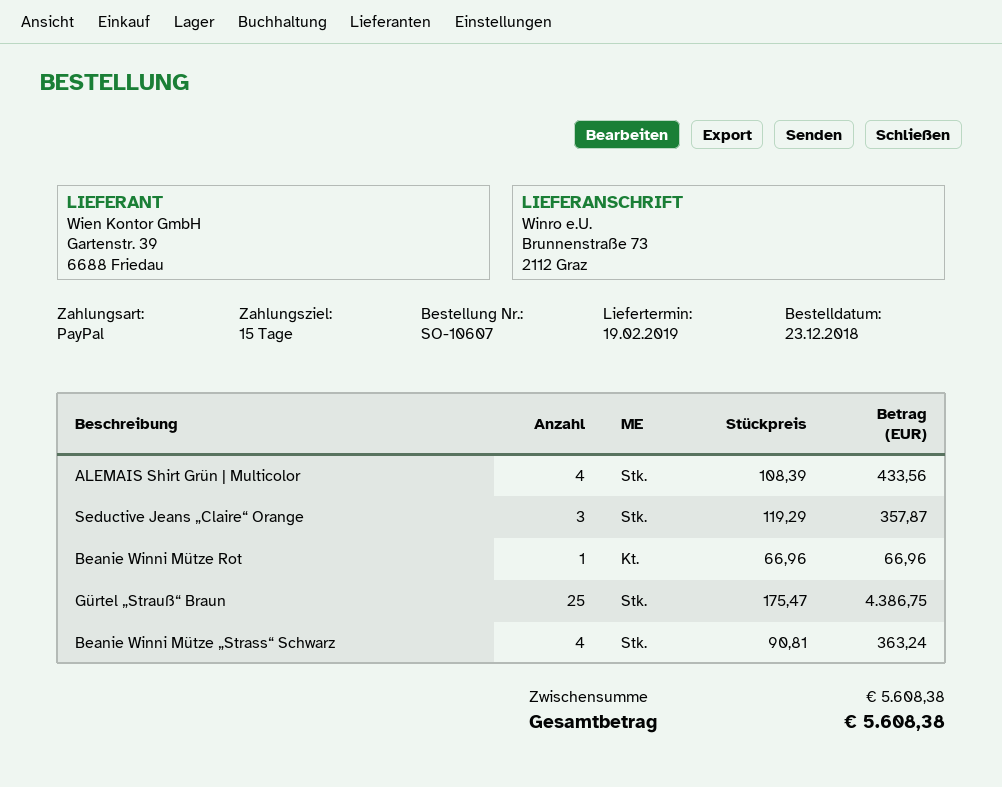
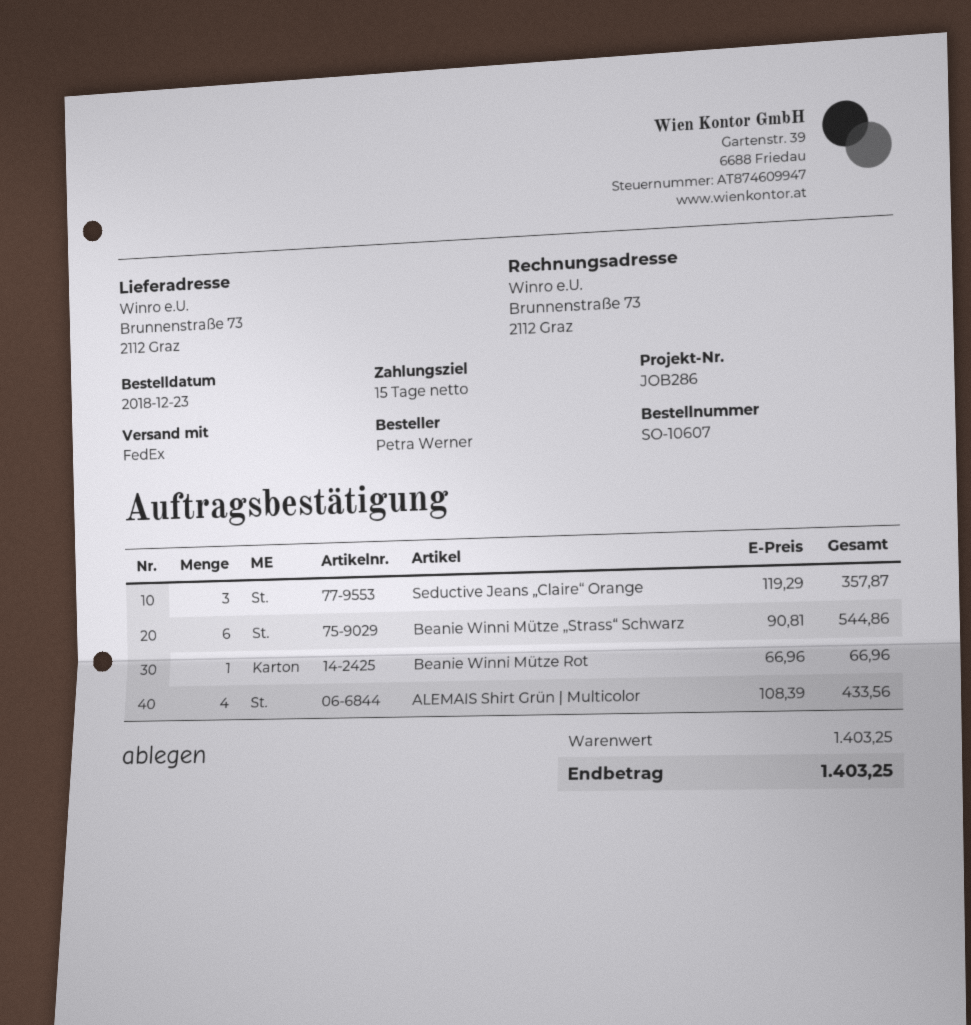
Gürtel „Strauß“ Braun: 25 x 175.47 = 4386.75 -> none
Beanie Winni Mütze „Strass“ Schwarz: 4 x 90.81 = 363.24 -> 6 x 90.81 = 544.86
subtotal: 5608.38 -> 1403.25
total: 5608.38 -> 1403.25

